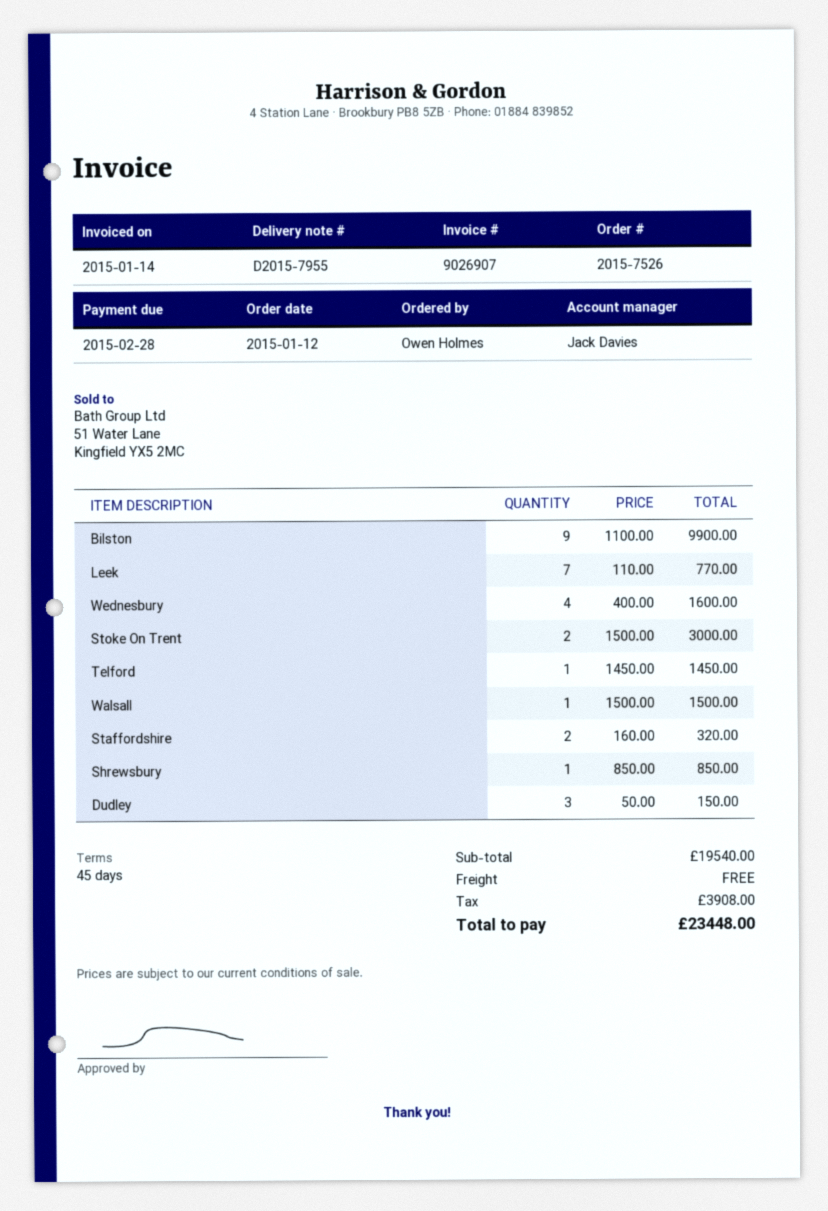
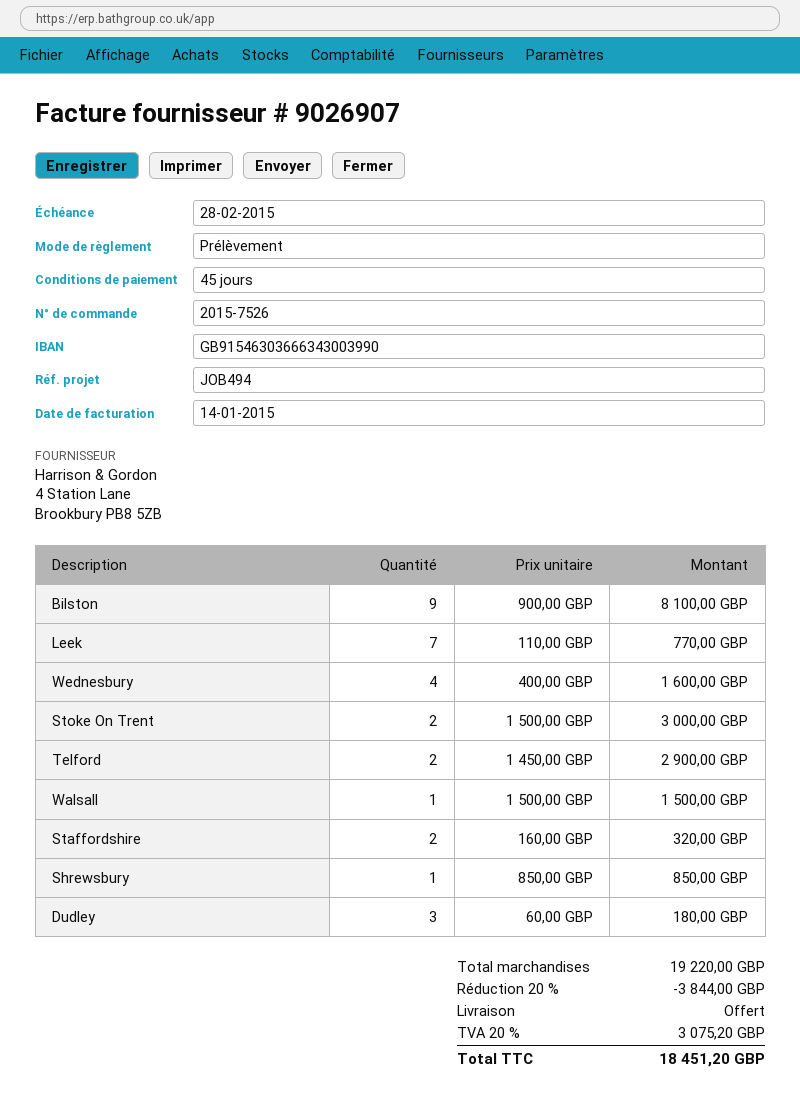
Bilston: 9 x 1100.00 = 9900.00 -> 9 x 900.00 = 8100.00
Telford: 1 x 1450.00 = 1450.00 -> 2 x 1450.00 = 2900.00
Dudley: 3 x 50.00 = 150.00 -> 3 x 60.00 = 180.00
subtotal: 19540.00 -> 19220.00
discount: none -> 20% = 3844.00
tax: 3908.00 -> 3075.20
total: 23448.00 -> 18451.20

